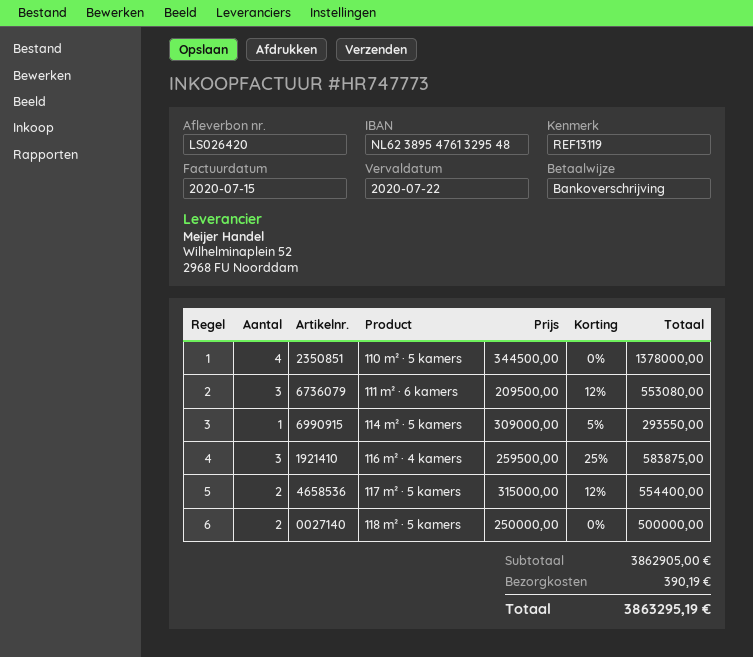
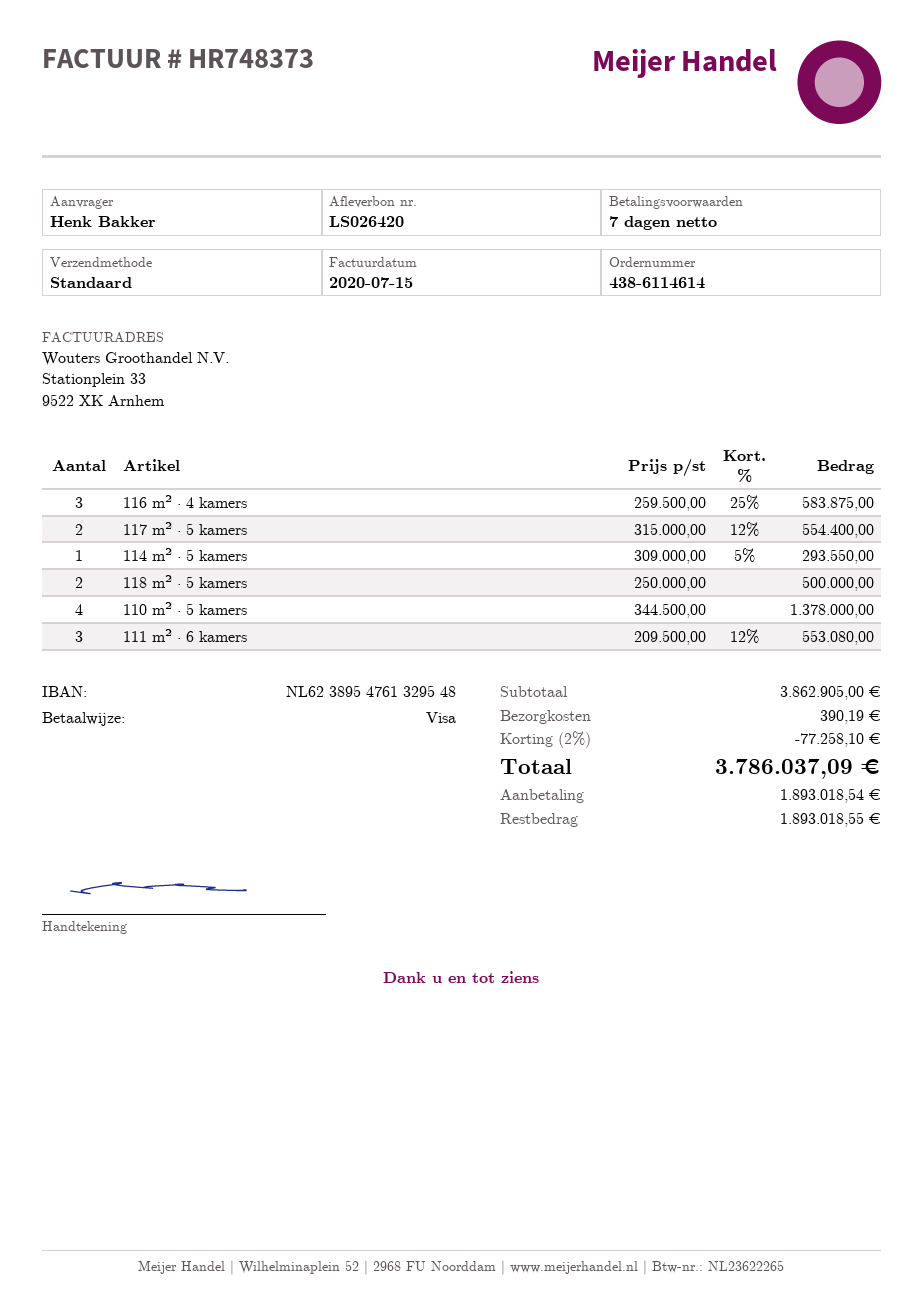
invoice number: HR747773 -> HR748373
payment method: bank transfer -> Visa
discount: none -> 2% = 77258.10
total: 3863295.19 -> 3786037.09

